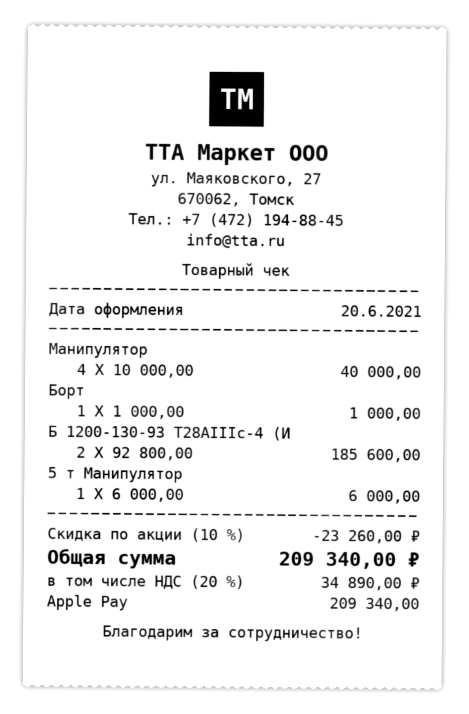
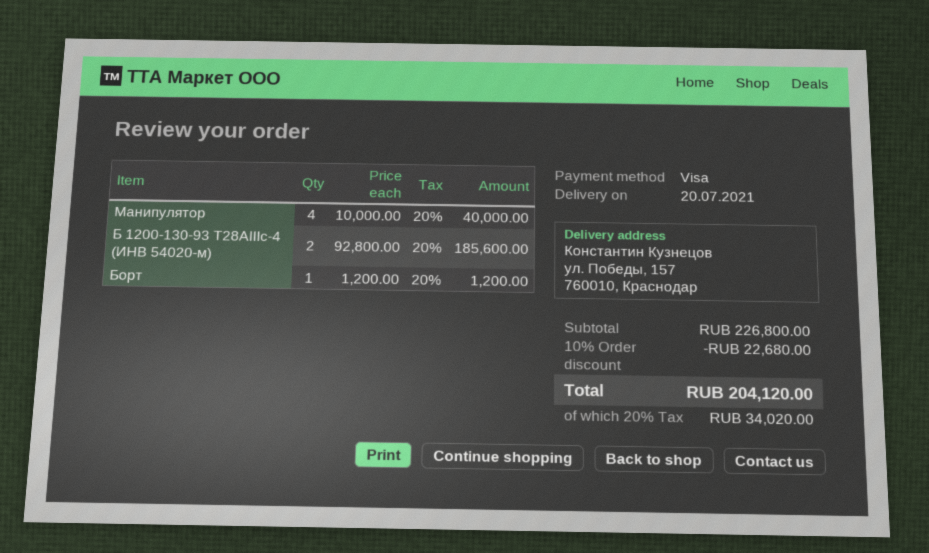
payment method: Apple Pay -> Visa
Борт: 1 x 1000.00 = 1000.00 -> 1 x 1200.00 = 1200.00
5 т Манипулятор: 1 x 6000.00 = 6000.00 -> none
discount: 10% = 23260.00 -> 10% = 22680.00
tax: 20% = 34890.00 -> 20% = 34020.00
total: 209340.00 -> 204120.00

